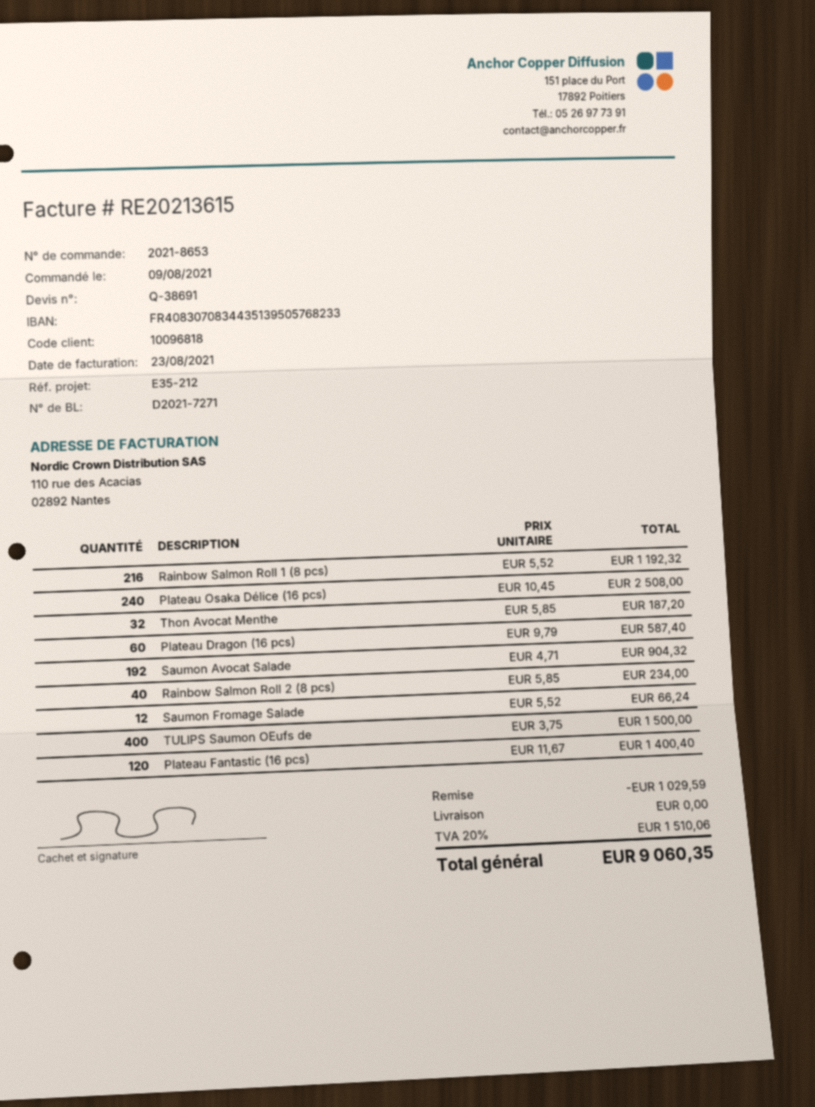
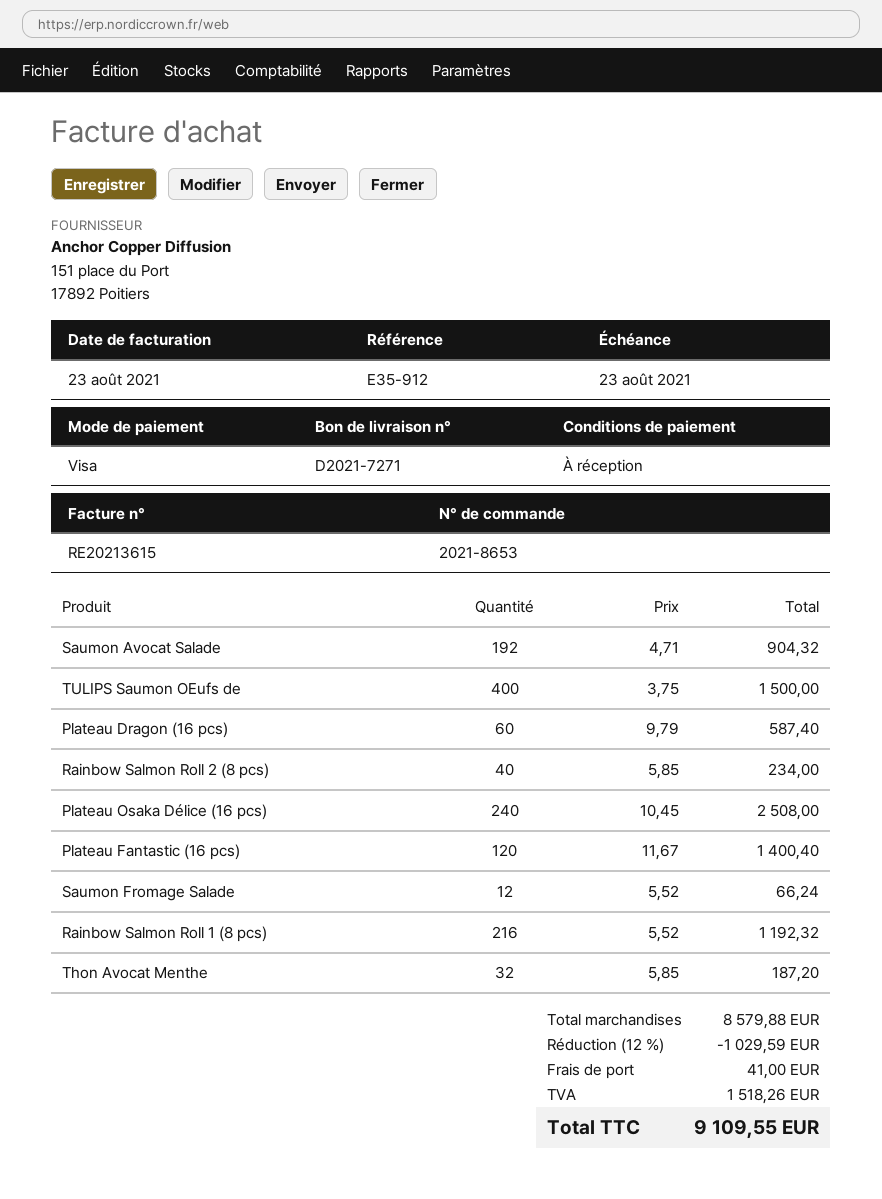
reference: E35-212 -> E35-912
shipping: 0.00 -> 41.00
tax: 1510.06 -> 1518.26
total: 9060.35 -> 9109.55

